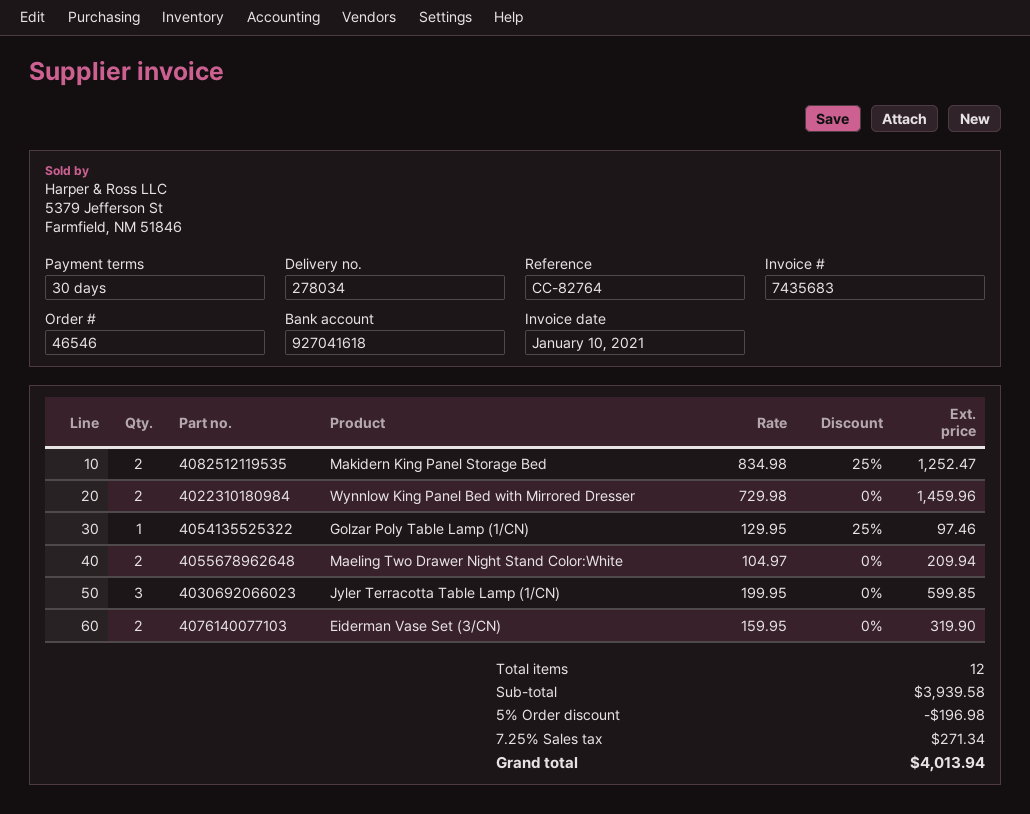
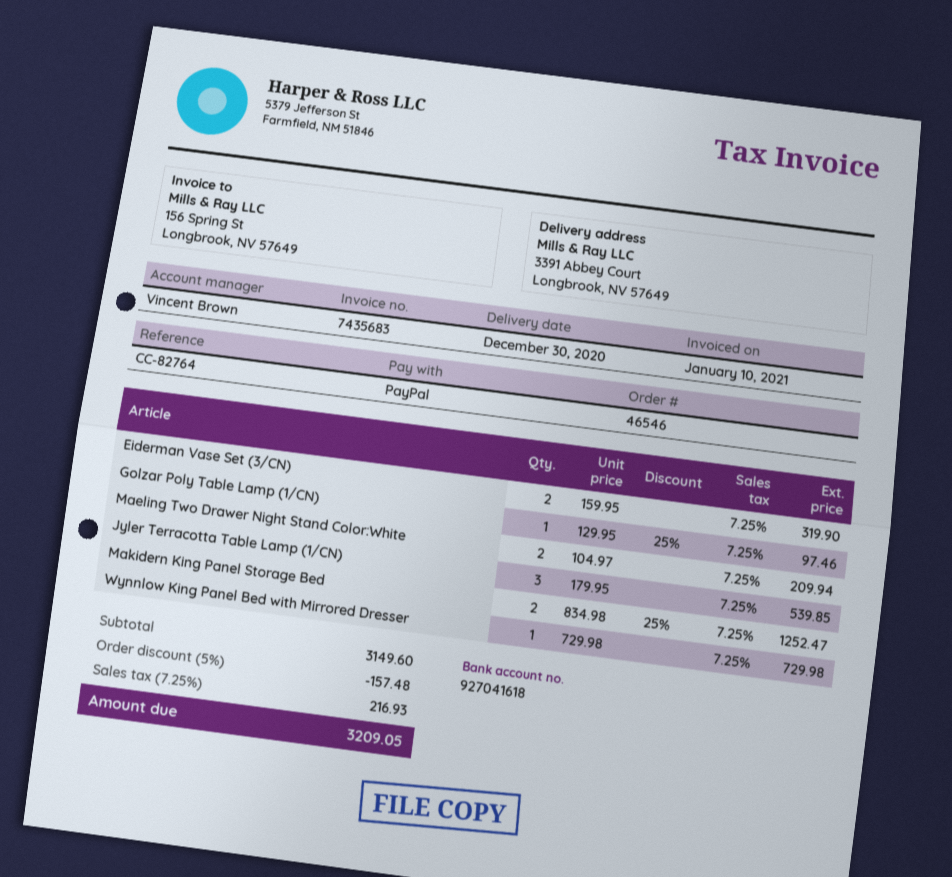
Wynnlow King Panel Bed with Mirrored Dresser: 2 x 729.98 = 1459.96 -> 1 x 729.98 = 729.98
Jyler Terracotta Table Lamp (1/CN): 3 x 199.95 = 599.85 -> 3 x 179.95 = 539.85
subtotal: 3939.58 -> 3149.60
discount: 5% = 196.98 -> 5% = 157.48
tax: 7.25% = 271.34 -> 7.25% = 216.93
total: 4013.94 -> 3209.05

